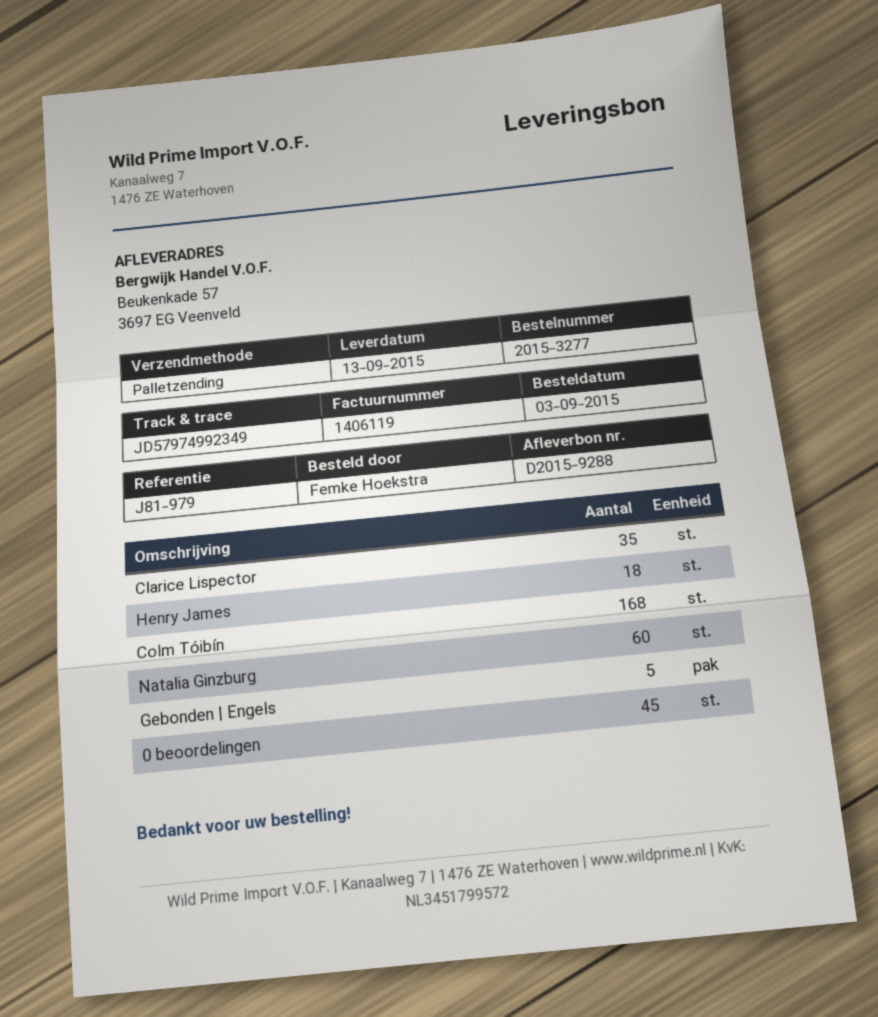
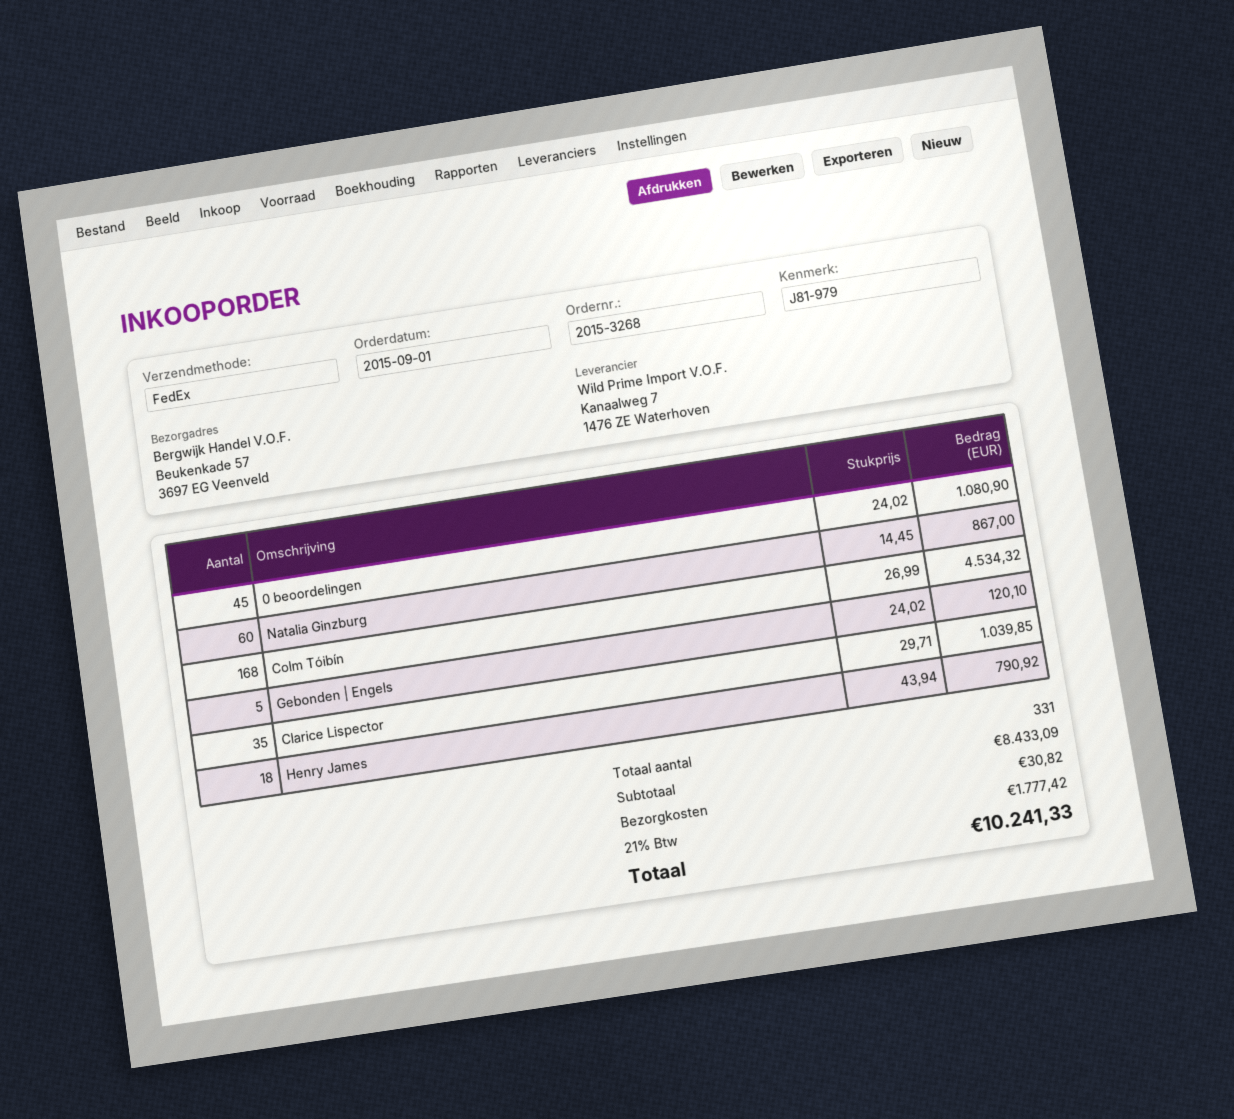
order number: 2015-3277 -> 2015-3268
order date: 2015-09-03 -> 2015-09-01
shipping method: pallet freight -> FedEx

